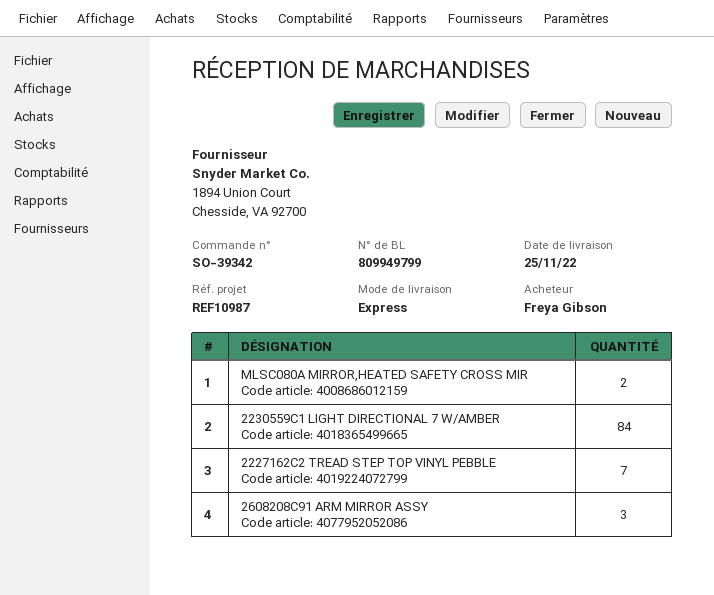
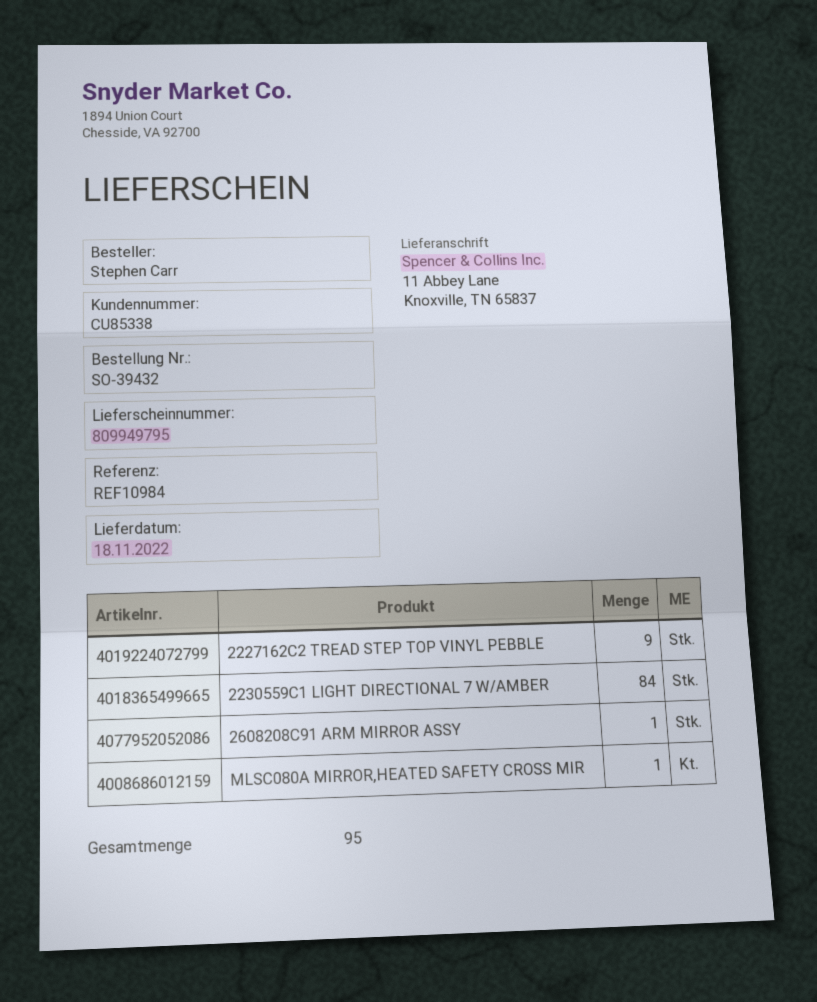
order number: SO-39342 -> SO-39432
delivery note number: 809949799 -> 809949795
delivery date: 2022-11-25 -> 2022-11-18
reference: REF10987 -> REF10984
ordered by: Freya Gibson -> Stephen Carr
MLSC080A MIRROR,HEATED SAFETY CROSS MIR: 2 -> 1
2227162C2 TREAD STEP TOP VINYL PEBBLE: 7 -> 9
2608208C91 ARM MIRROR ASSY: 3 -> 1

